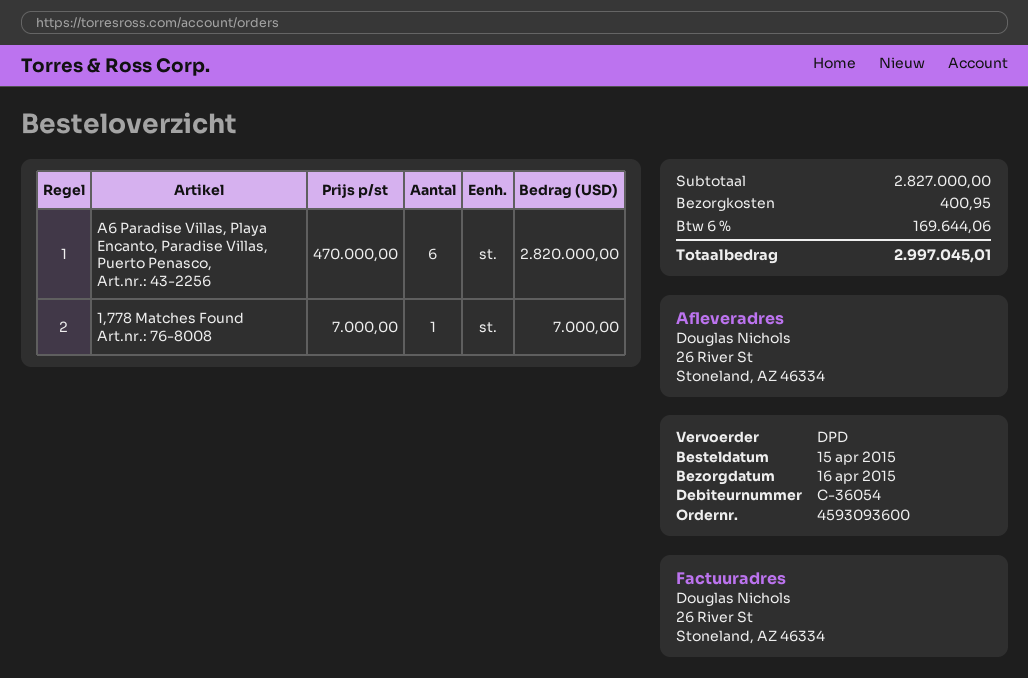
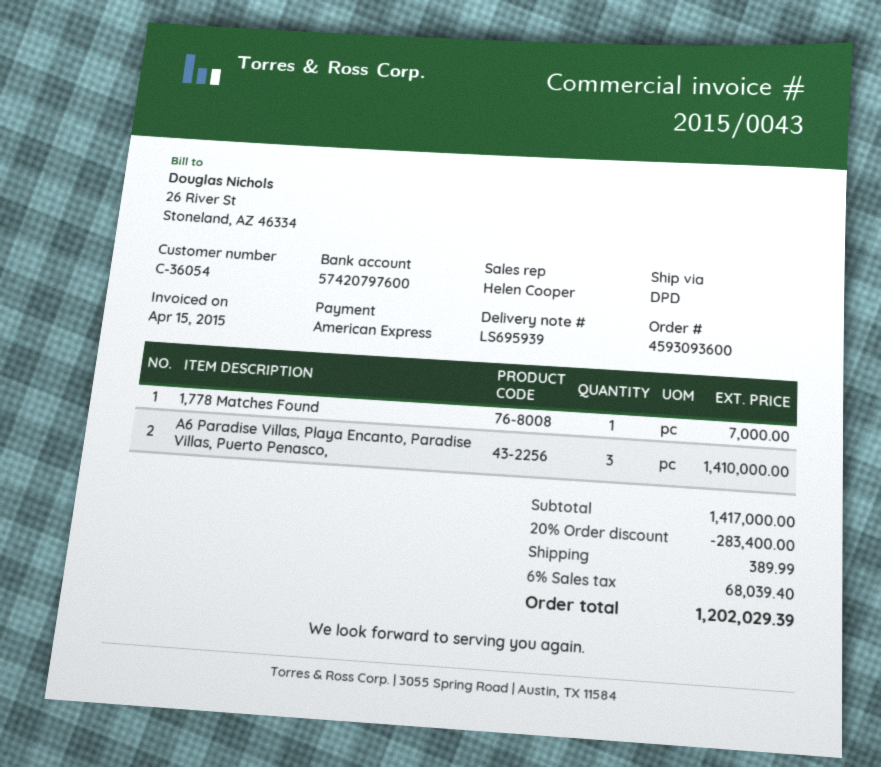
A6 Paradise Villas, Playa Encanto, Paradise Villas, Puerto Penasco,: 6 for 2820000.00 -> 3 for 1410000.00
subtotal: 2827000.00 -> 1417000.00
discount: none -> 20% = 283400.00
shipping: 400.95 -> 389.99
tax: 6% = 169644.06 -> 6% = 68039.40
total: 2997045.01 -> 1202029.39

